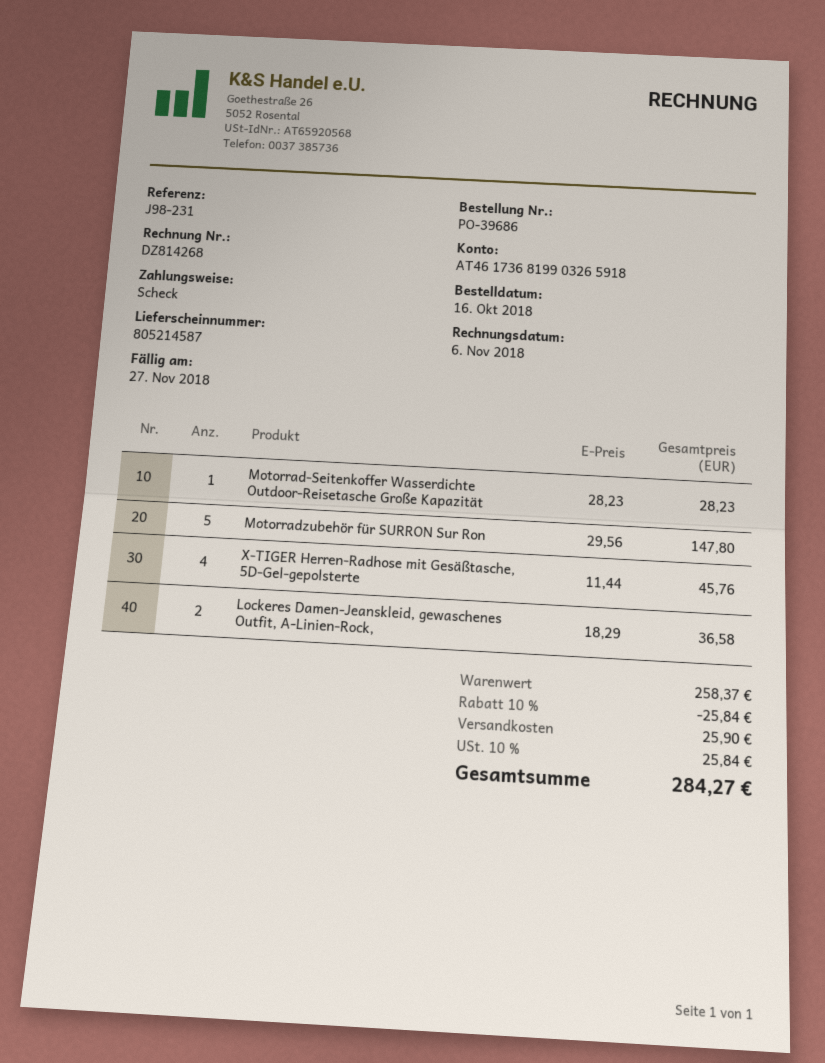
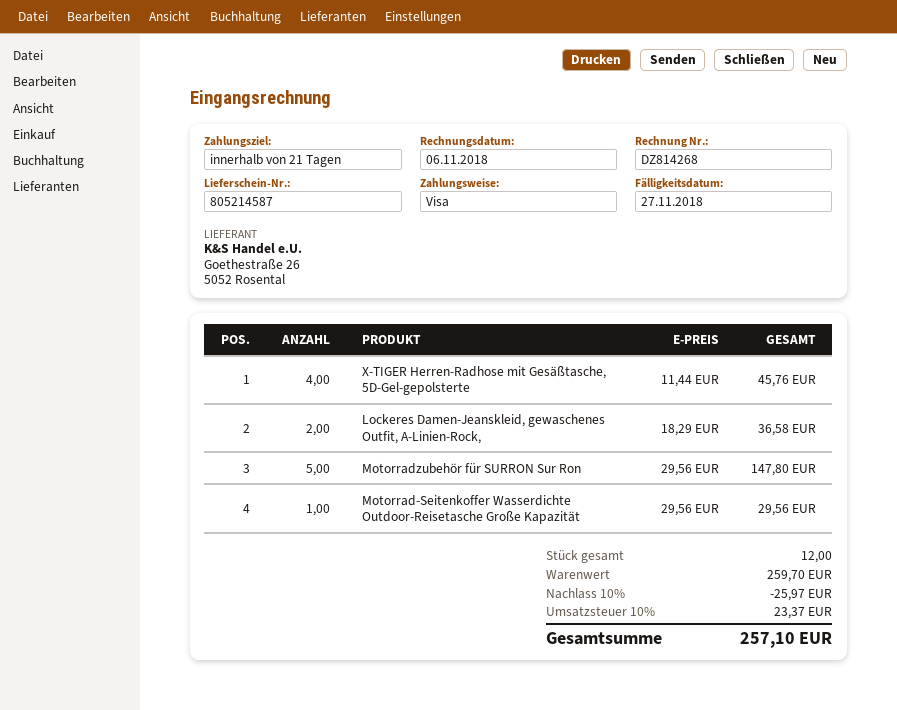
payment method: cheque -> Visa
Motorrad-Seitenkoffer Wasserdichte Outdoor-Reisetasche Große Kapazität: 1 x 28.23 = 28.23 -> 1 x 29.56 = 29.56
subtotal: 258.37 -> 259.70
discount: 10% = 25.84 -> 10% = 25.97
shipping: 25.90 -> none
tax: 10% = 25.84 -> 10% = 23.37
total: 284.27 -> 257.10

